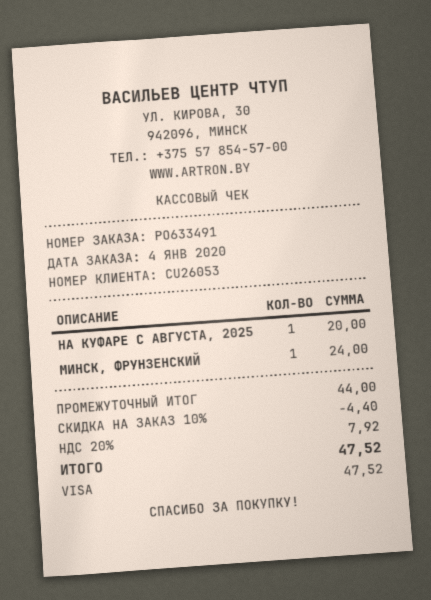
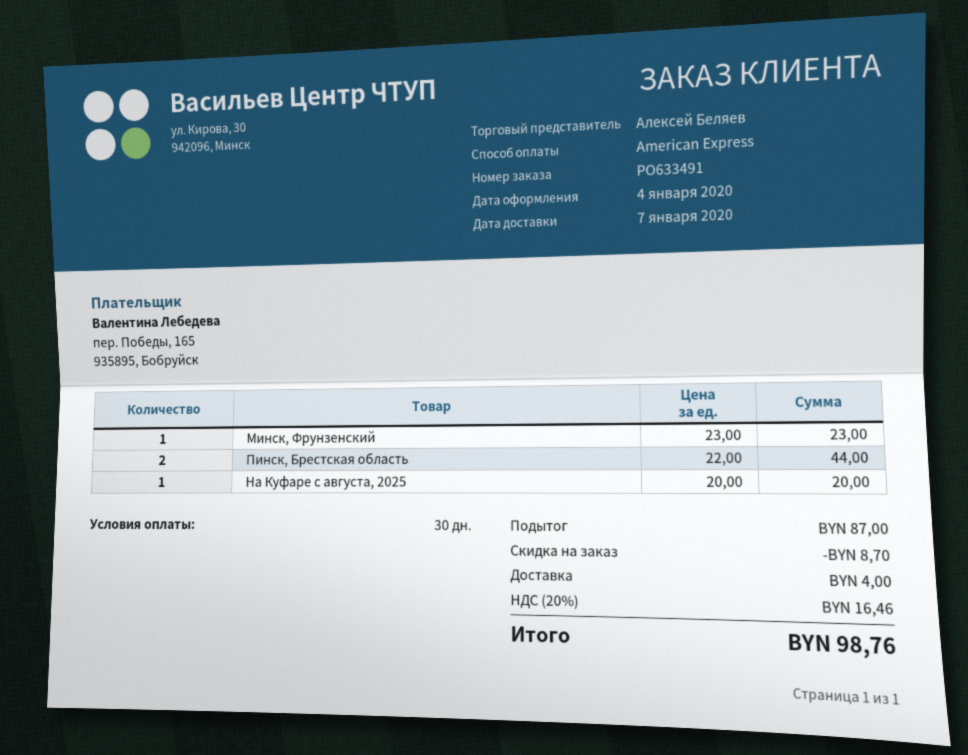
payment method: Visa -> American Express
МИНСК, ФРУНЗЕНСКИЙ: 1 for 24.00 -> 1 for 23.00
Пинск, Брестская область: none -> 2 for 44.00
subtotal: 44.00 -> 87.00
discount: 4.40 -> 8.70
shipping: none -> 4.00
tax: 20% = 7.92 -> 20% = 16.46
total: 47.52 -> 98.76

